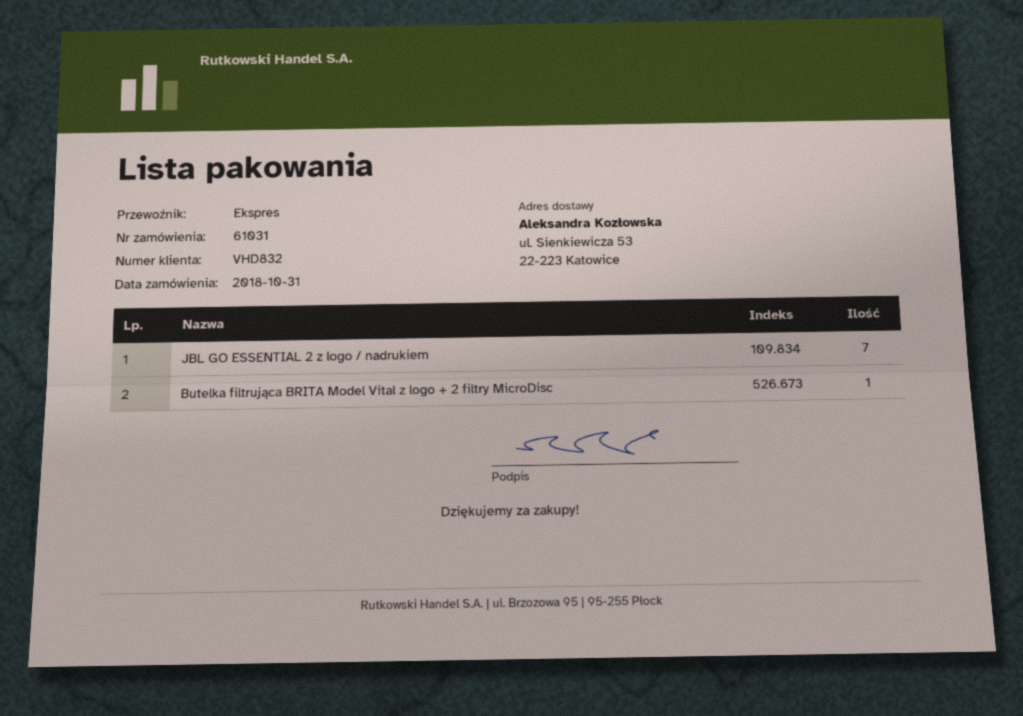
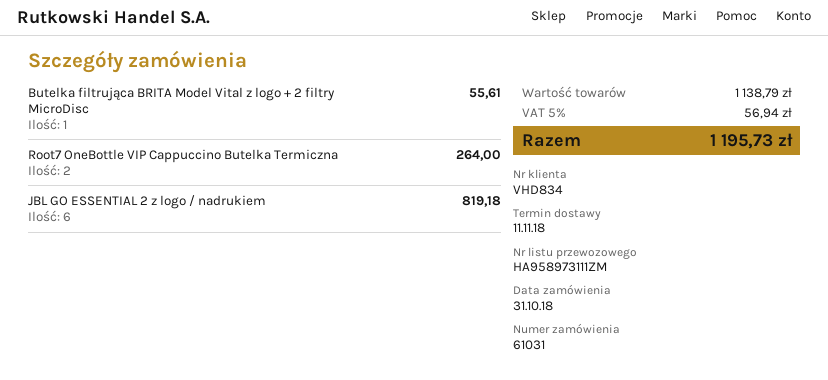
customer number: VHD832 -> VHD834
JBL GO ESSENTIAL 2 z logo / nadrukiem: 7 -> 6
Root7 OneBottle VIP Cappuccino Butelka Termiczna: none -> 2

